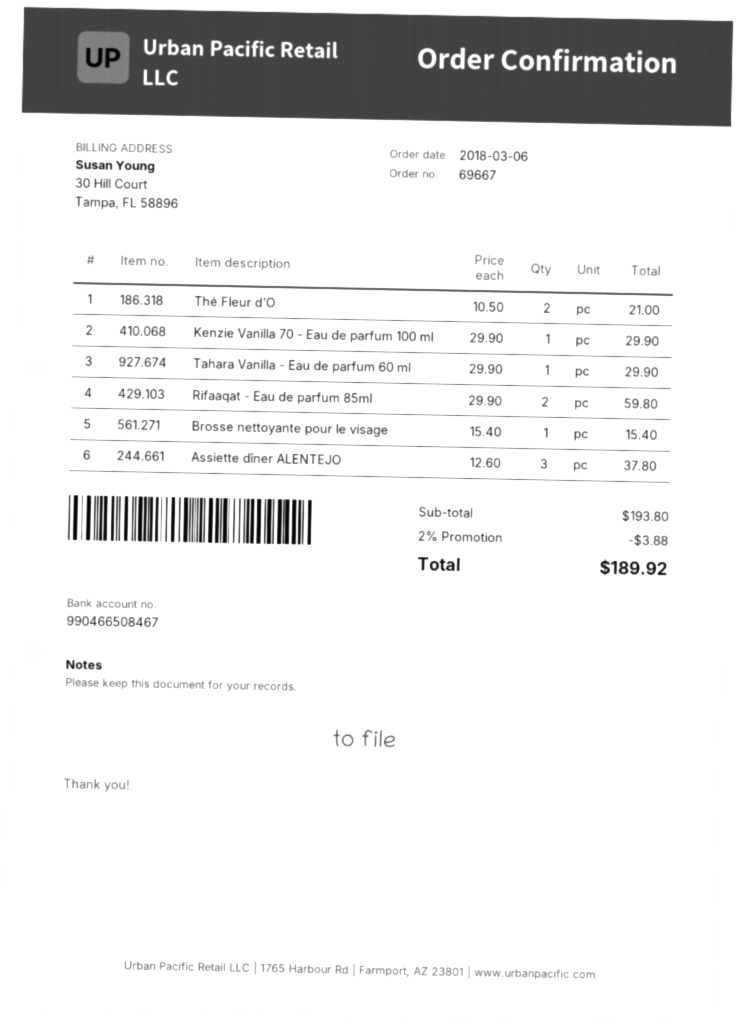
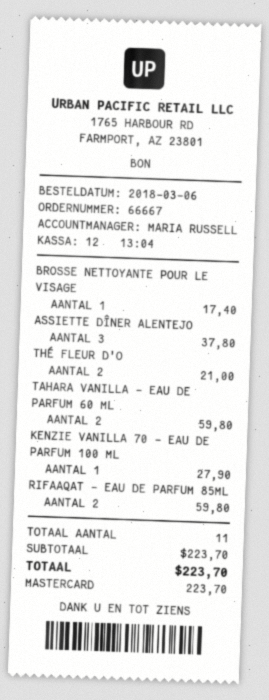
order number: 69667 -> 66667
Kenzie Vanilla 70 - Eau de parfum 100 ml: 1 for 29.90 -> 1 for 27.90
Tahara Vanilla - Eau de parfum 60 ml: 1 for 29.90 -> 2 for 59.80
Brosse nettoyante pour le visage: 1 for 15.40 -> 1 for 17.40
subtotal: 193.80 -> 223.70
discount: 2% = 3.88 -> none
total: 189.92 -> 223.70

